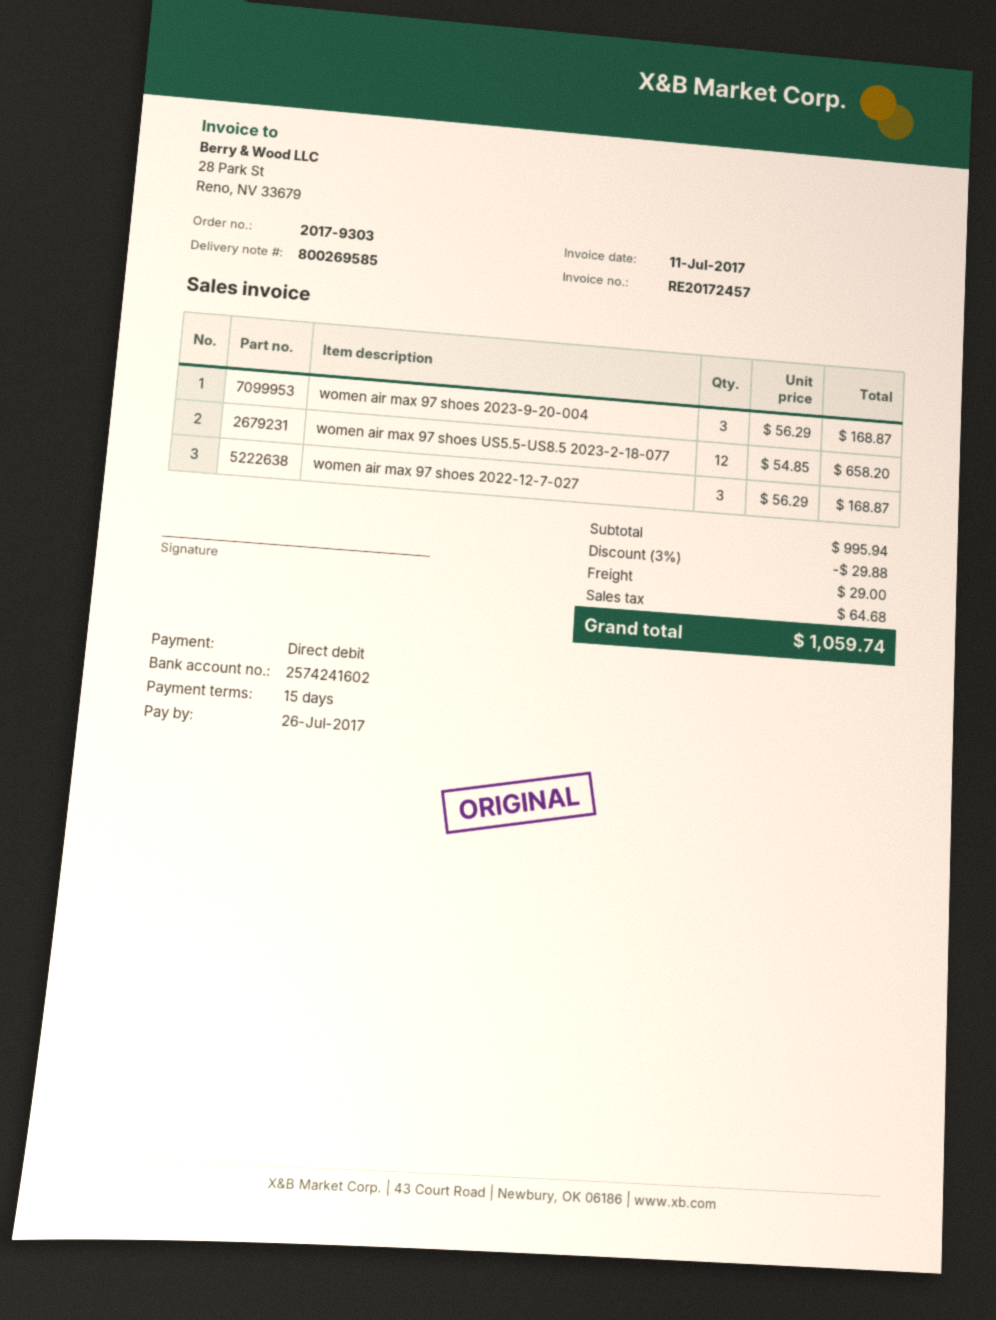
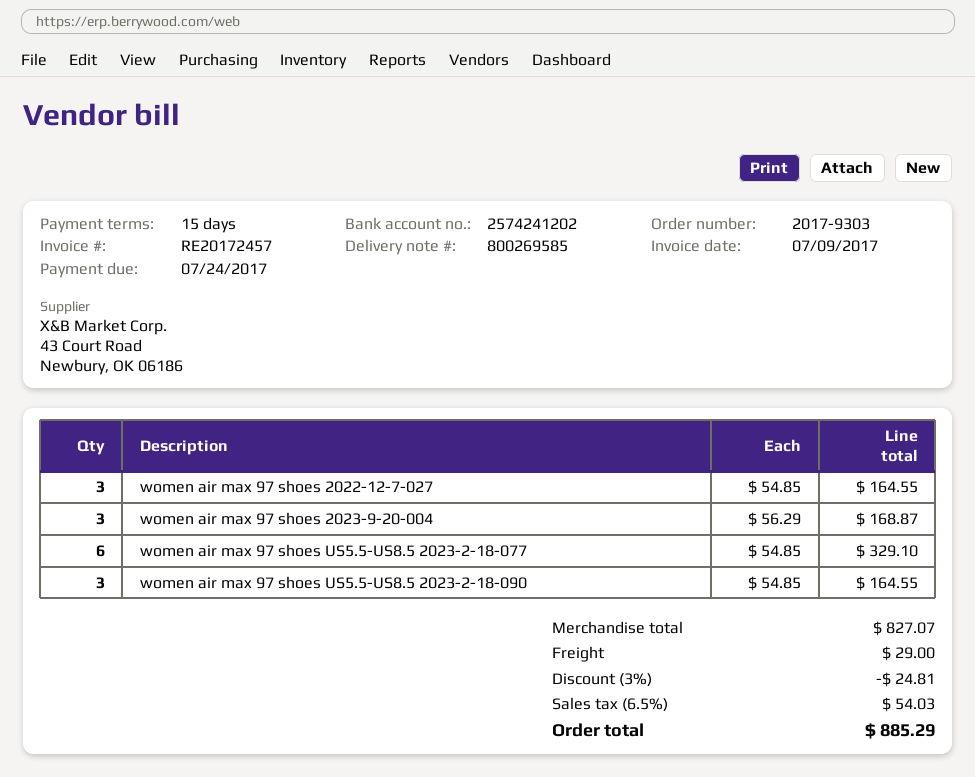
invoice date: 2017-07-11 -> 2017-07-09
due date: 2017-07-26 -> 2017-07-24
bank account: 2574241602 -> 2574241202
women air max 97 shoes US5.5-US8.5 2023-2-18-077: 12 x 54.85 = 658.20 -> 6 x 54.85 = 329.10
women air max 97 shoes 2022-12-7-027: 3 x 56.29 = 168.87 -> 3 x 54.85 = 164.55
women air max 97 shoes US5.5-US8.5 2023-2-18-090: none -> 3 x 54.85 = 164.55
subtotal: 995.94 -> 827.07
discount: 3% = 29.88 -> 3% = 24.81
tax: 64.68 -> 54.03
total: 1059.74 -> 885.29

